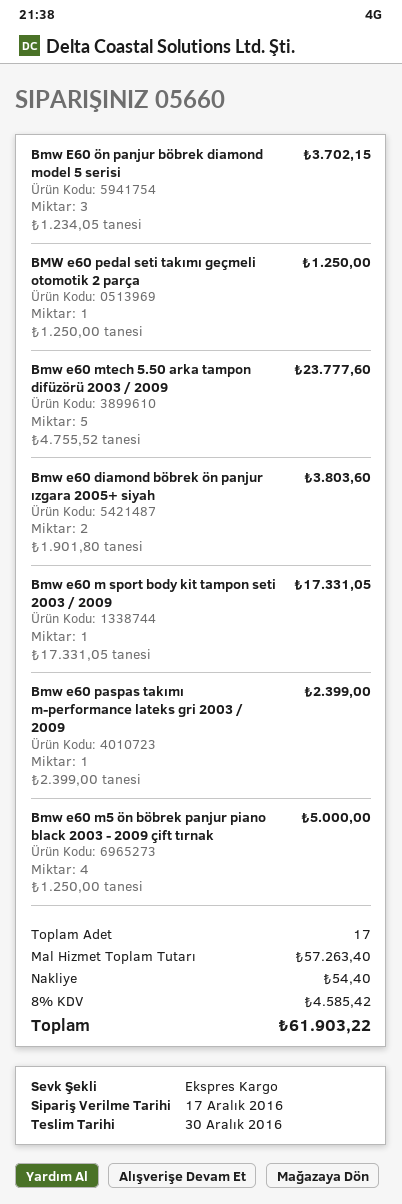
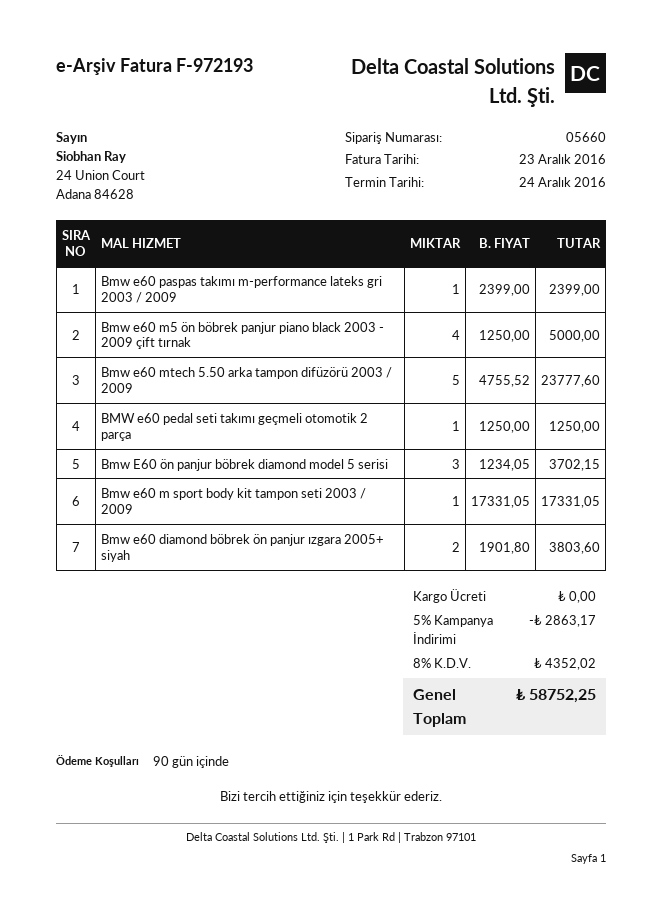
delivery date: 2016-12-30 -> 2016-12-24
discount: none -> 5% = 2863.17
shipping: 54.40 -> 0.00
tax: 8% = 4585.42 -> 8% = 4352.02
total: 61903.22 -> 58752.25

